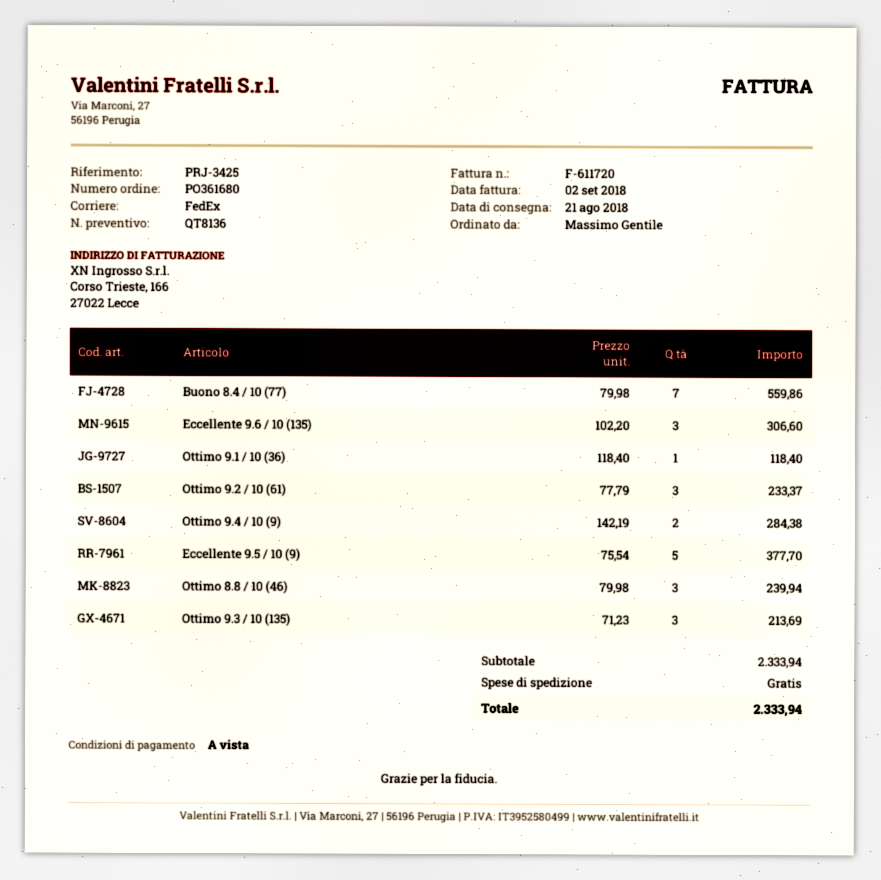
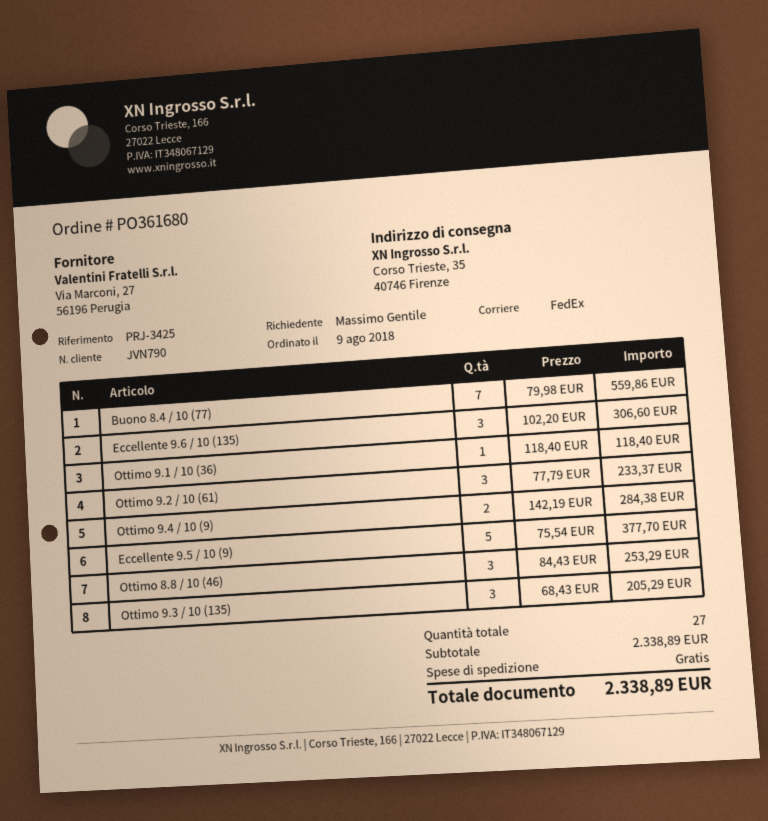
Ottimo 8.8 / 10 (46): 3 x 79.98 = 239.94 -> 3 x 84.43 = 253.29
Ottimo 9.3 / 10 (135): 3 x 71.23 = 213.69 -> 3 x 68.43 = 205.29
subtotal: 2333.94 -> 2338.89
total: 2333.94 -> 2338.89

